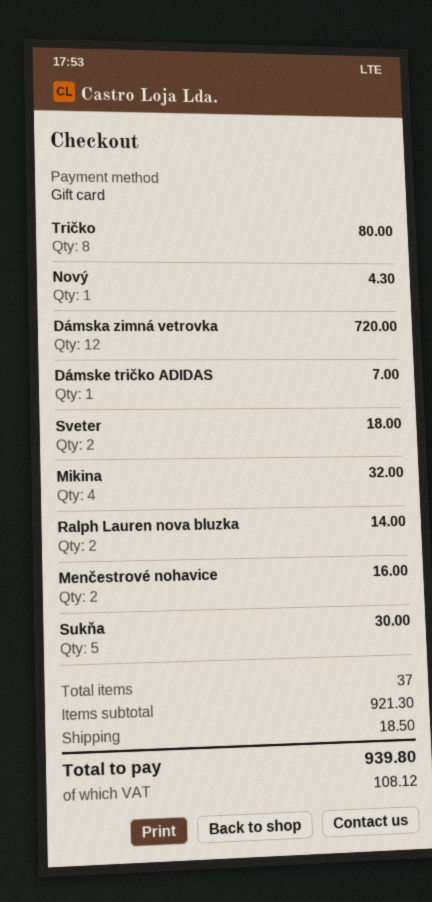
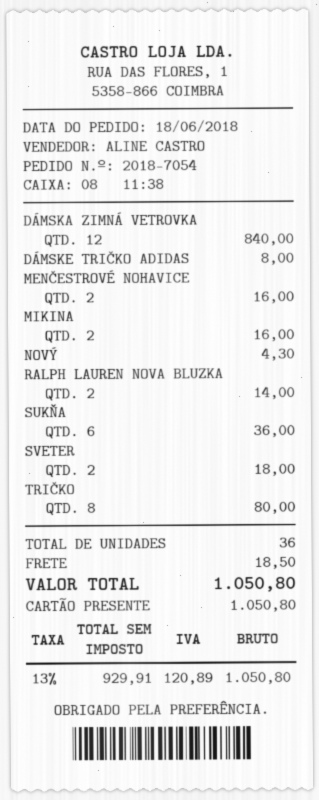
Dámska zimná vetrovka: 12 for 720.00 -> 12 for 840.00
Dámske tričko ADIDAS: 1 for 7.00 -> 1 for 8.00
Mikina: 4 for 32.00 -> 2 for 16.00
Sukňa: 5 for 30.00 -> 6 for 36.00
total quantity: 37 -> 36
tax: 108.12 -> 120.89
total: 939.80 -> 1050.80

